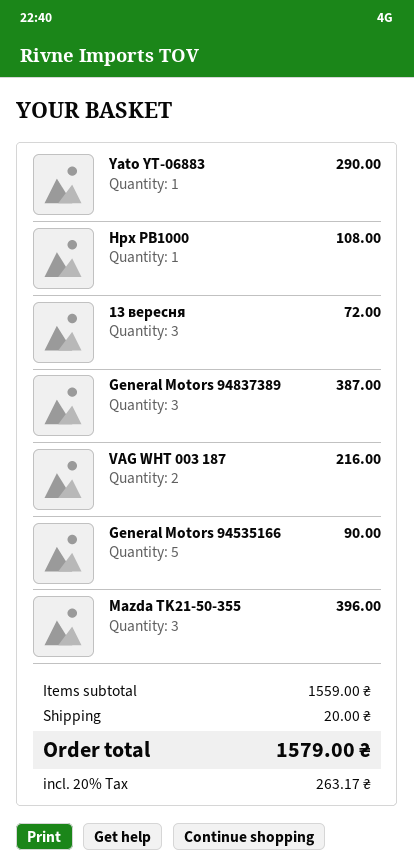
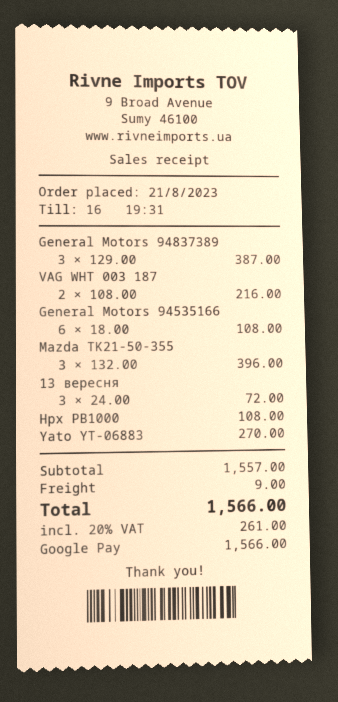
Yato YT-06883: 1 for 290.00 -> 1 for 270.00
General Motors 94535166: 5 for 90.00 -> 6 for 108.00
subtotal: 1559.00 -> 1557.00
shipping: 20.00 -> 9.00
tax: 20% = 263.17 -> 20% = 261.00
total: 1579.00 -> 1566.00

